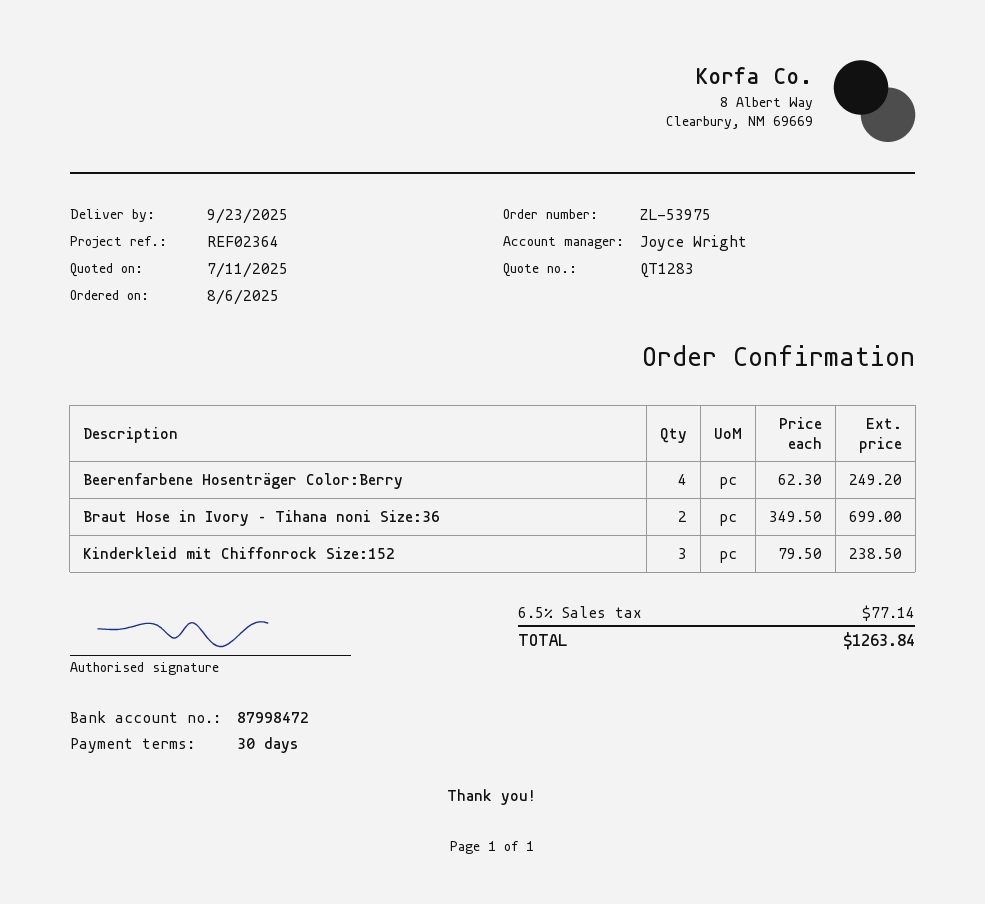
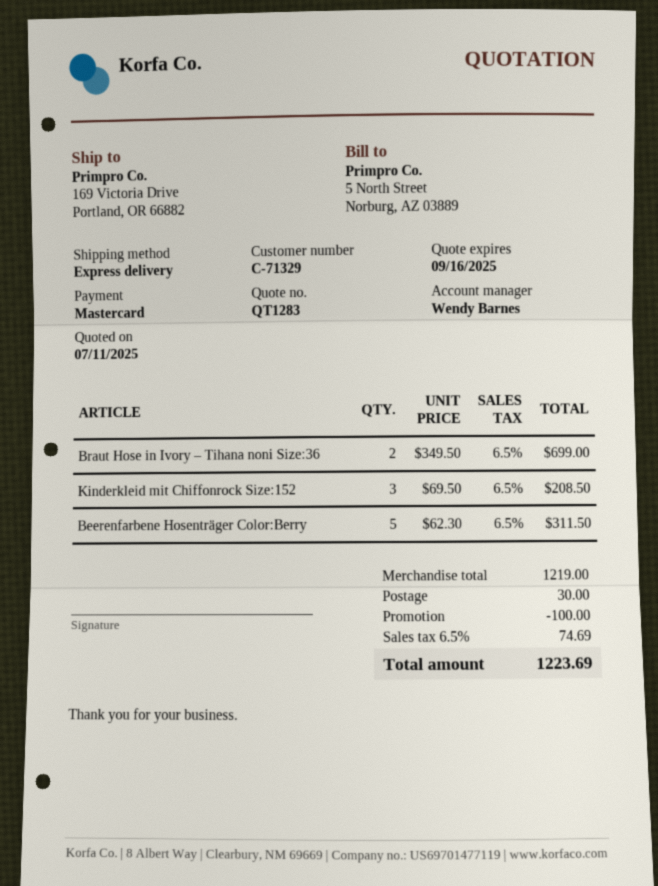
sales rep: Joyce Wright -> Wendy Barnes
Beerenfarbene Hosenträger Color:Berry: 4 x 62.30 = 249.20 -> 5 x 62.30 = 311.50
Kinderkleid mit Chiffonrock Size:152: 3 x 79.50 = 238.50 -> 3 x 69.50 = 208.50
discount: none -> 100.00
shipping: none -> 30.00
tax: 6.5% = 77.14 -> 6.5% = 74.69
total: 1263.84 -> 1223.69

